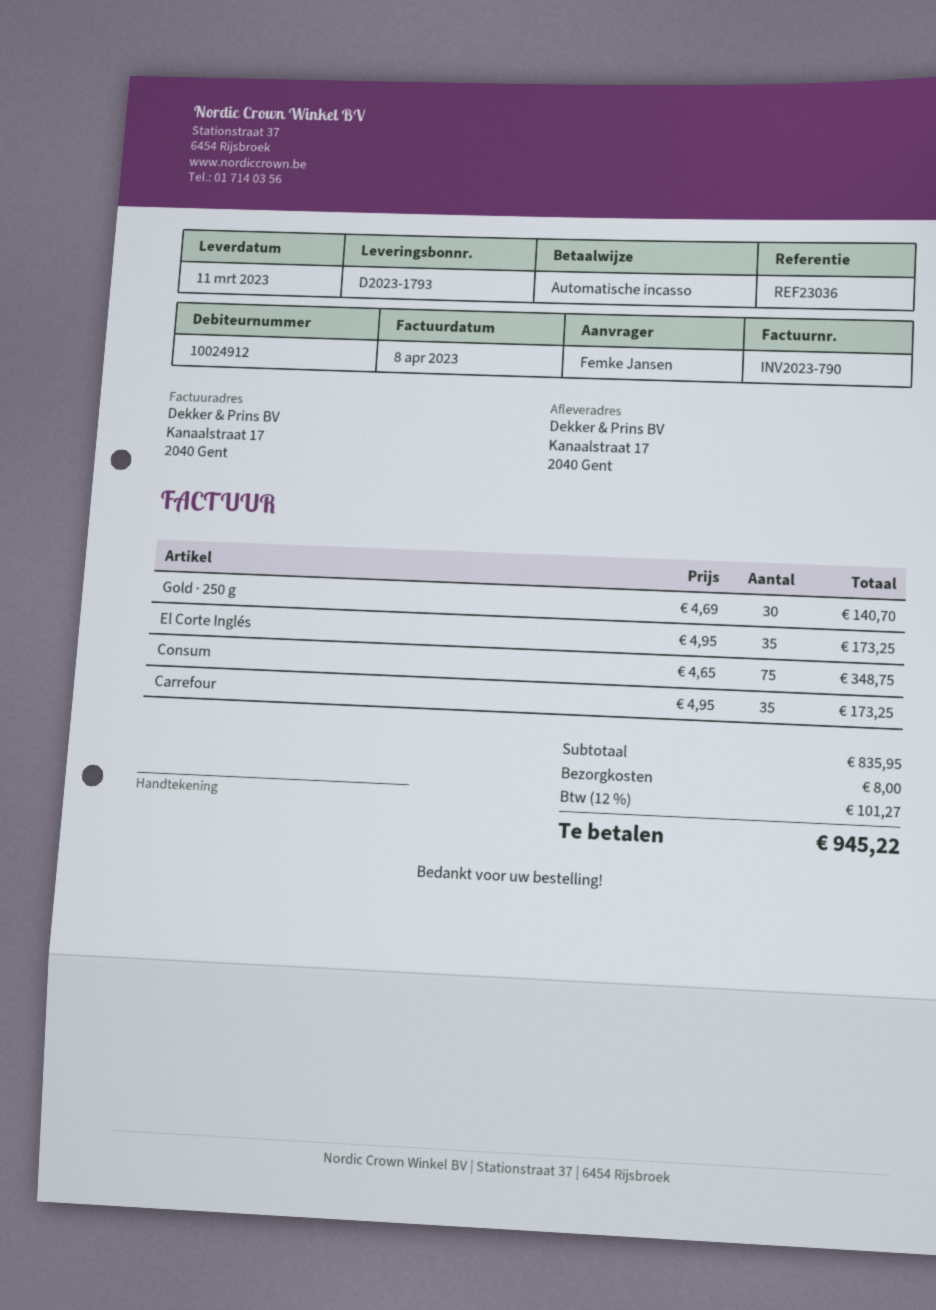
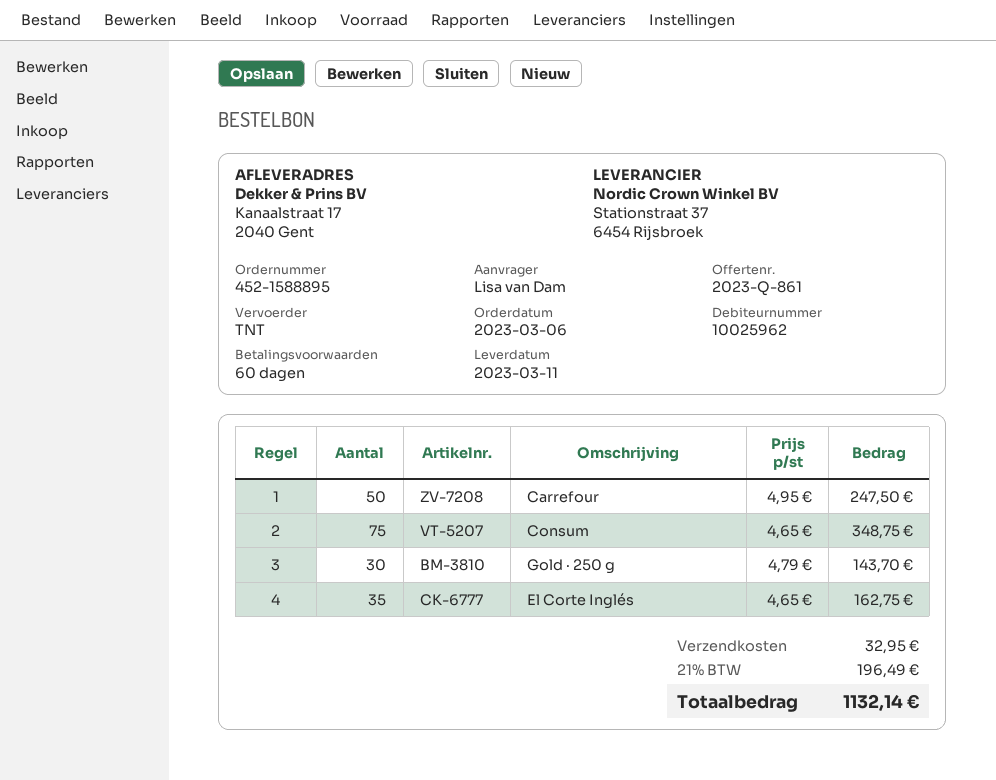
customer number: 10024912 -> 10025962
ordered by: Femke Jansen -> Lisa van Dam
Gold · 250 g: 30 x 4.69 = 140.70 -> 30 x 4.79 = 143.70
El Corte Inglés: 35 x 4.95 = 173.25 -> 35 x 4.65 = 162.75
Carrefour: 35 x 4.95 = 173.25 -> 50 x 4.95 = 247.50
shipping: 8.00 -> 32.95
tax: 12% = 101.27 -> 21% = 196.49
total: 945.22 -> 1132.14

